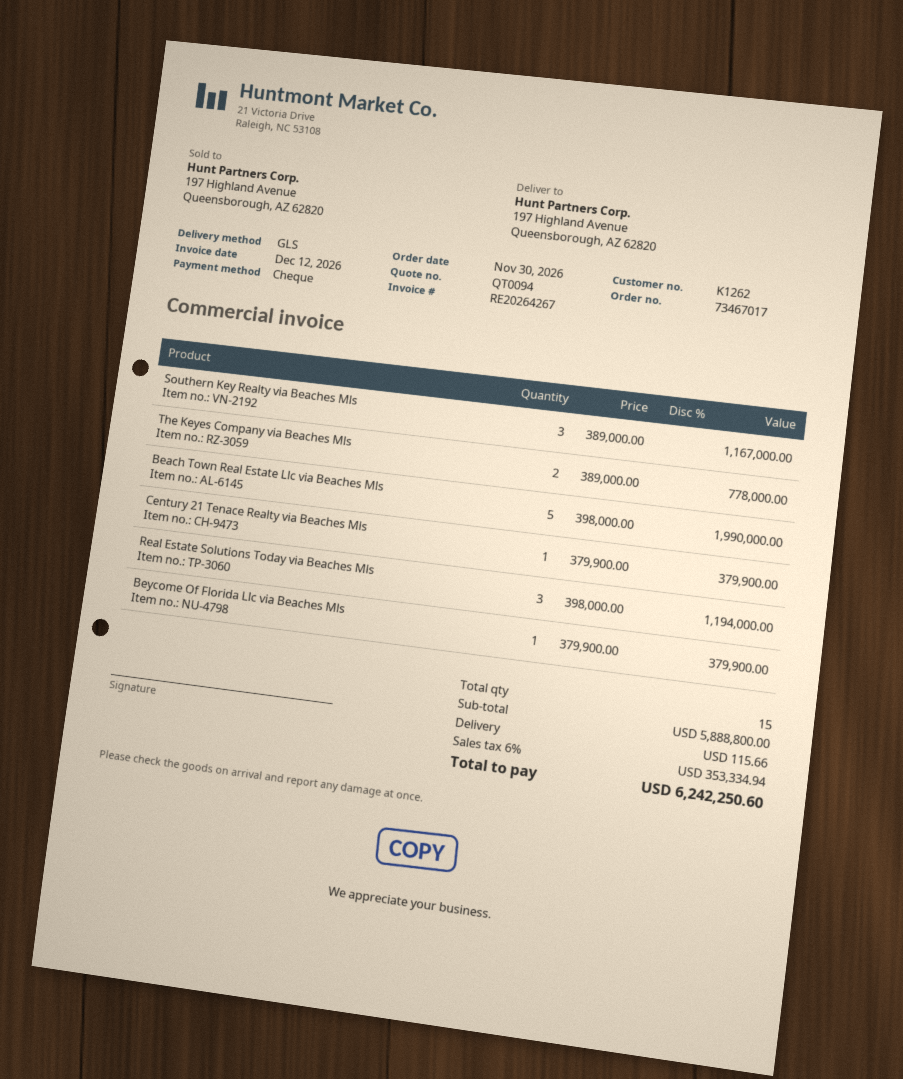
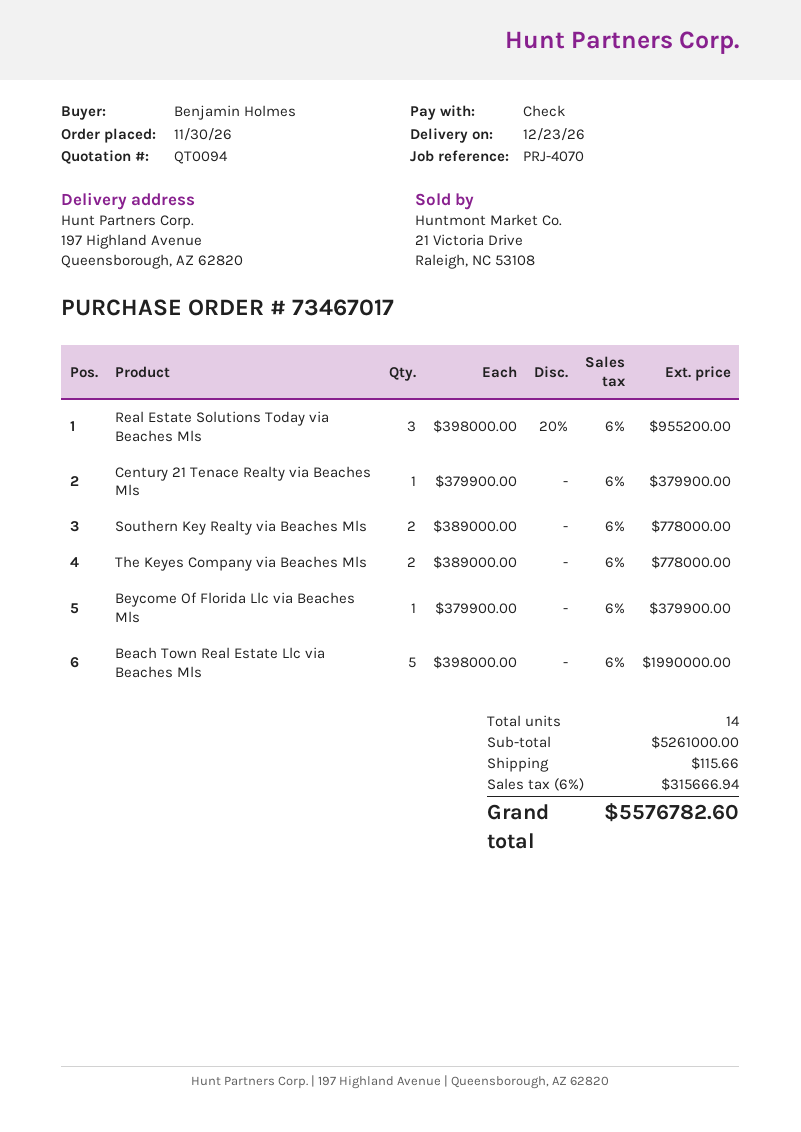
Southern Key Realty via Beaches Mls: 3 x 389000.00 = 1167000.00 -> 2 x 389000.00 = 778000.00
Real Estate Solutions Today via Beaches Mls: 3 x 398000.00 = 1194000.00 -> 3 x 398000.00 - 20% = 955200.00
total quantity: 15 -> 14
subtotal: 5888800.00 -> 5261000.00
tax: 6% = 353334.94 -> 6% = 315666.94
total: 6242250.60 -> 5576782.60

